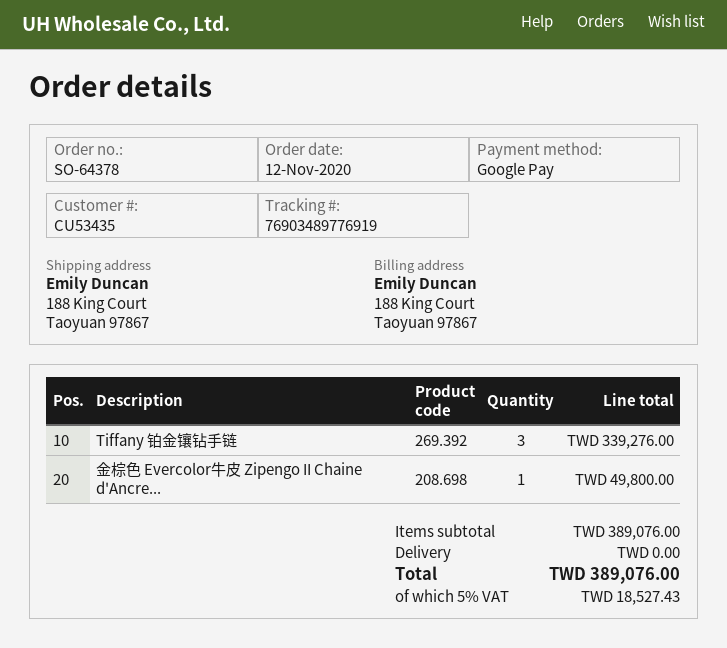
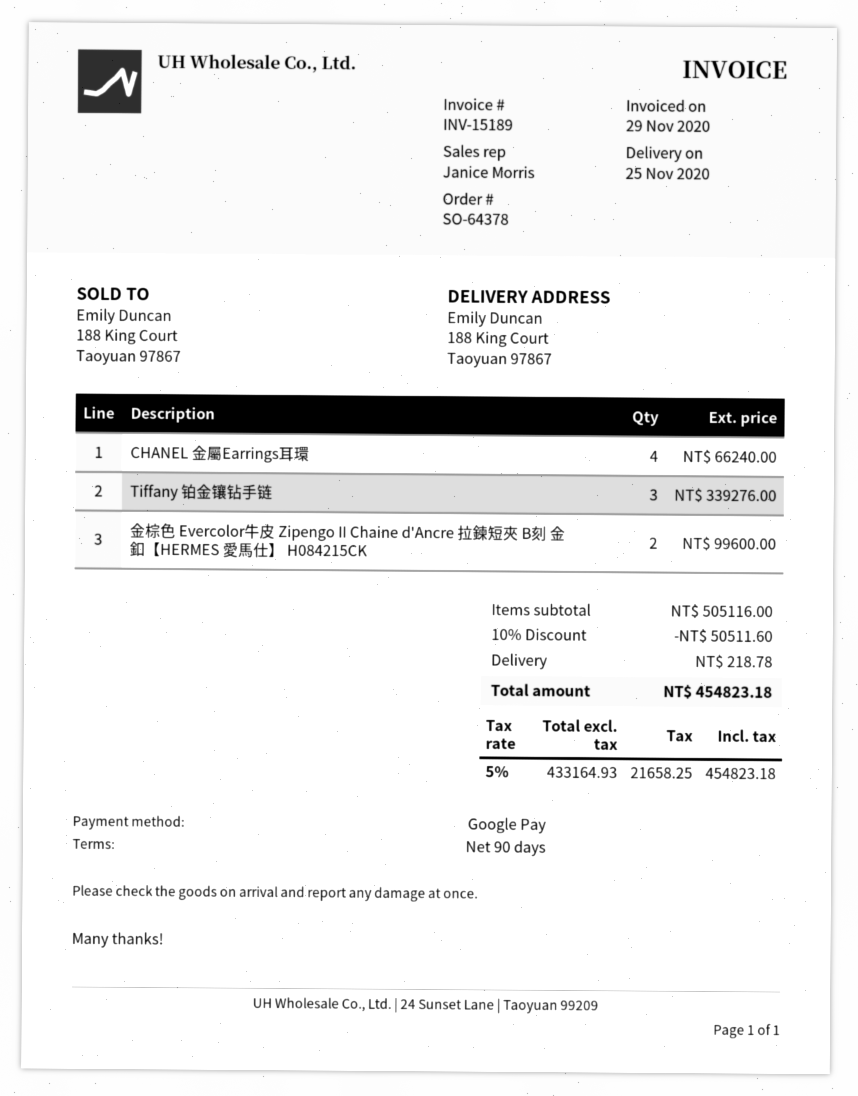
金棕色 Evercolor牛皮 Zipengo II Chaine d'Ancre...: 1 for 49800.00 -> 2 for 99600.00
CHANEL 金屬Earrings耳環: none -> 4 for 66240.00
subtotal: 389076.00 -> 505116.00
discount: none -> 10% = 50511.60
shipping: 0.00 -> 218.78
tax: 5% = 18527.43 -> 5% = 21658.25
total: 389076.00 -> 454823.18

